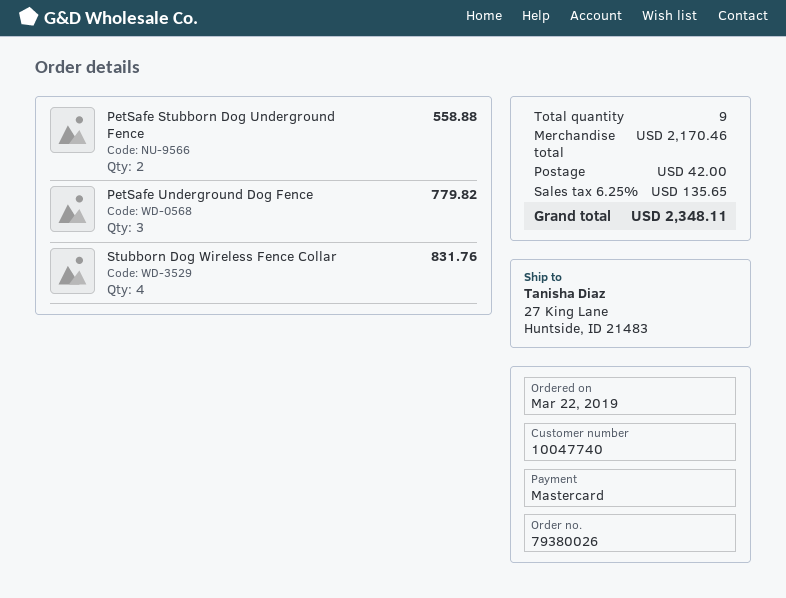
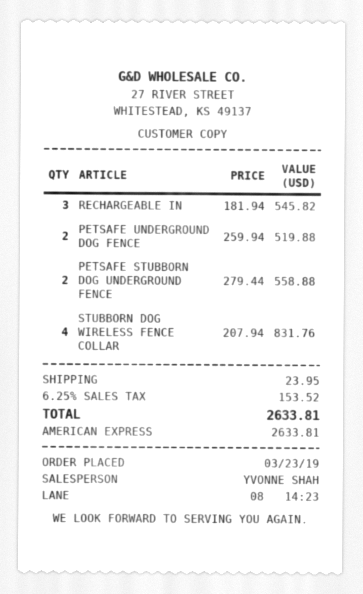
order date: 2019-03-22 -> 2019-03-23
payment method: Mastercard -> American Express
PetSafe Underground Dog Fence: 3 for 779.82 -> 2 for 519.88
RECHARGEABLE IN: none -> 3 for 545.82
shipping: 42.00 -> 23.95
tax: 6.25% = 135.65 -> 6.25% = 153.52
total: 2348.11 -> 2633.81

